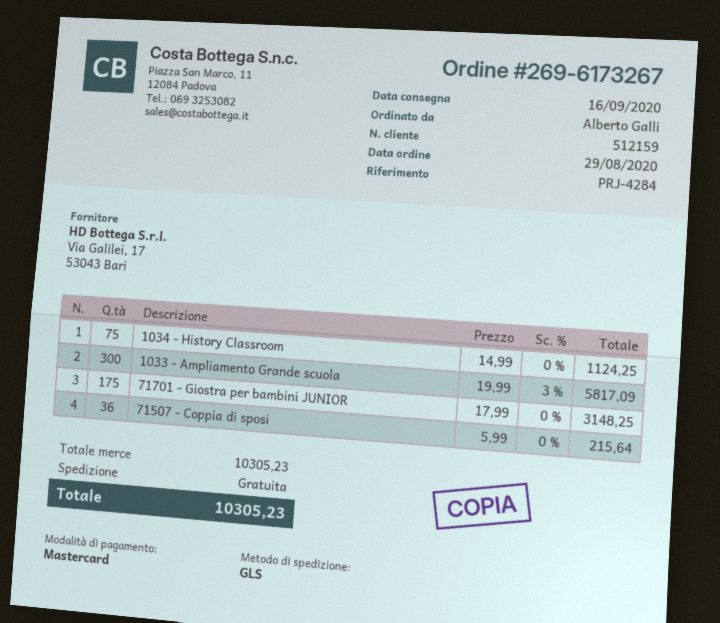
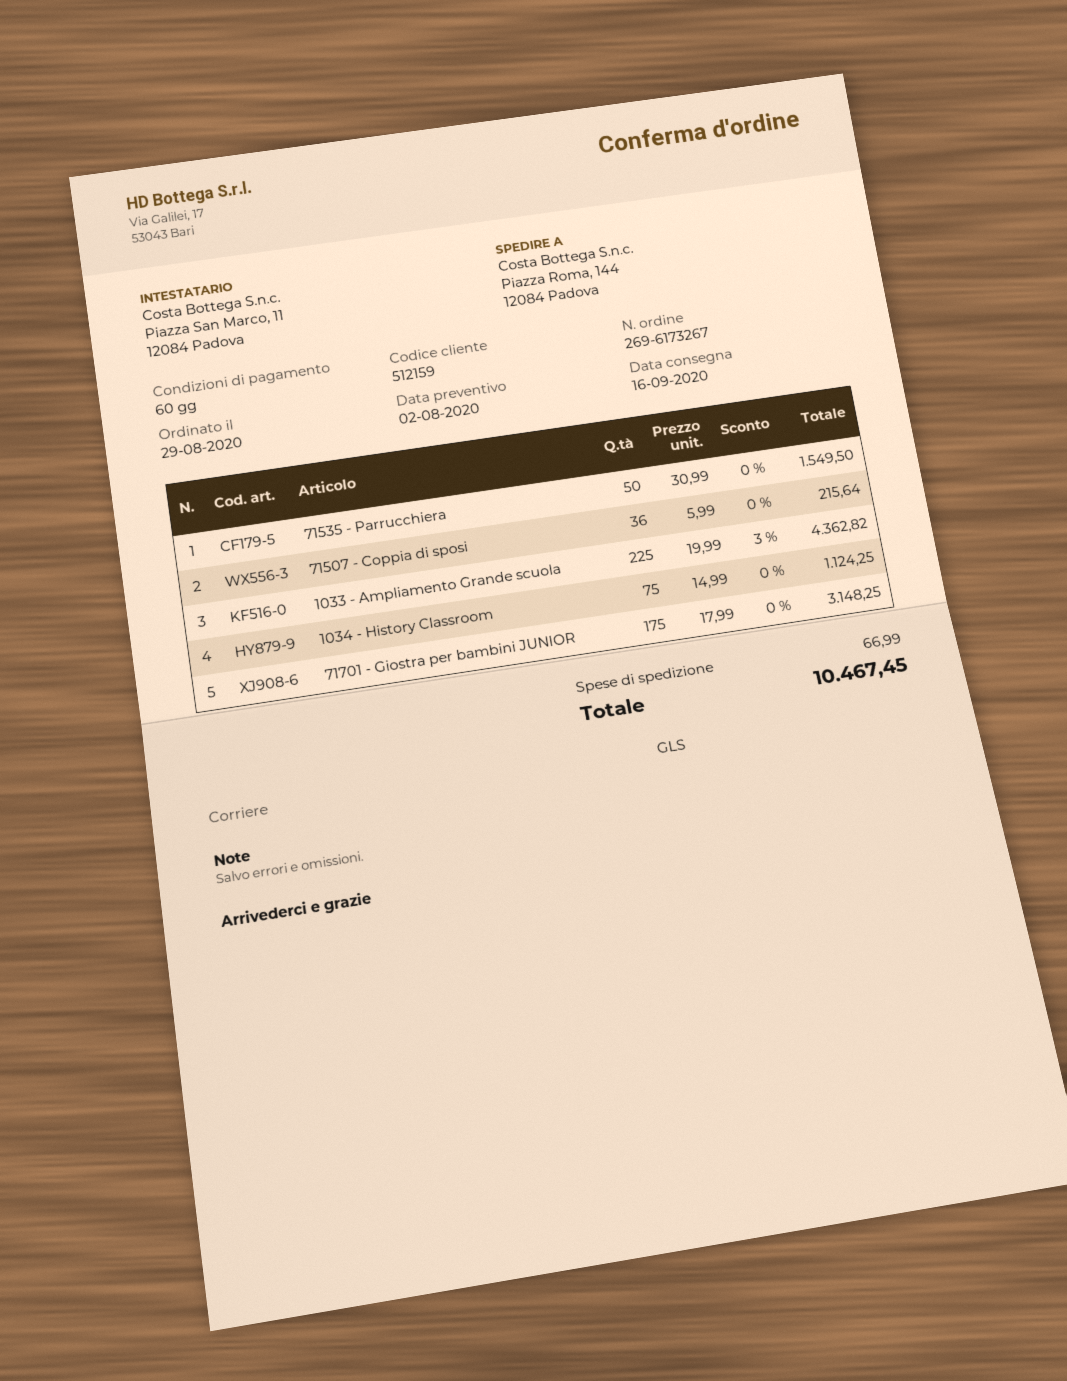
1033 - Ampliamento Grande scuola: 300 x 19.99 - 3% = 5817.09 -> 225 x 19.99 - 3% = 4362.82
71535 - Parrucchiera: none -> 50 x 30.99 = 1549.50
shipping: 0.00 -> 66.99
total: 10305.23 -> 10467.45

